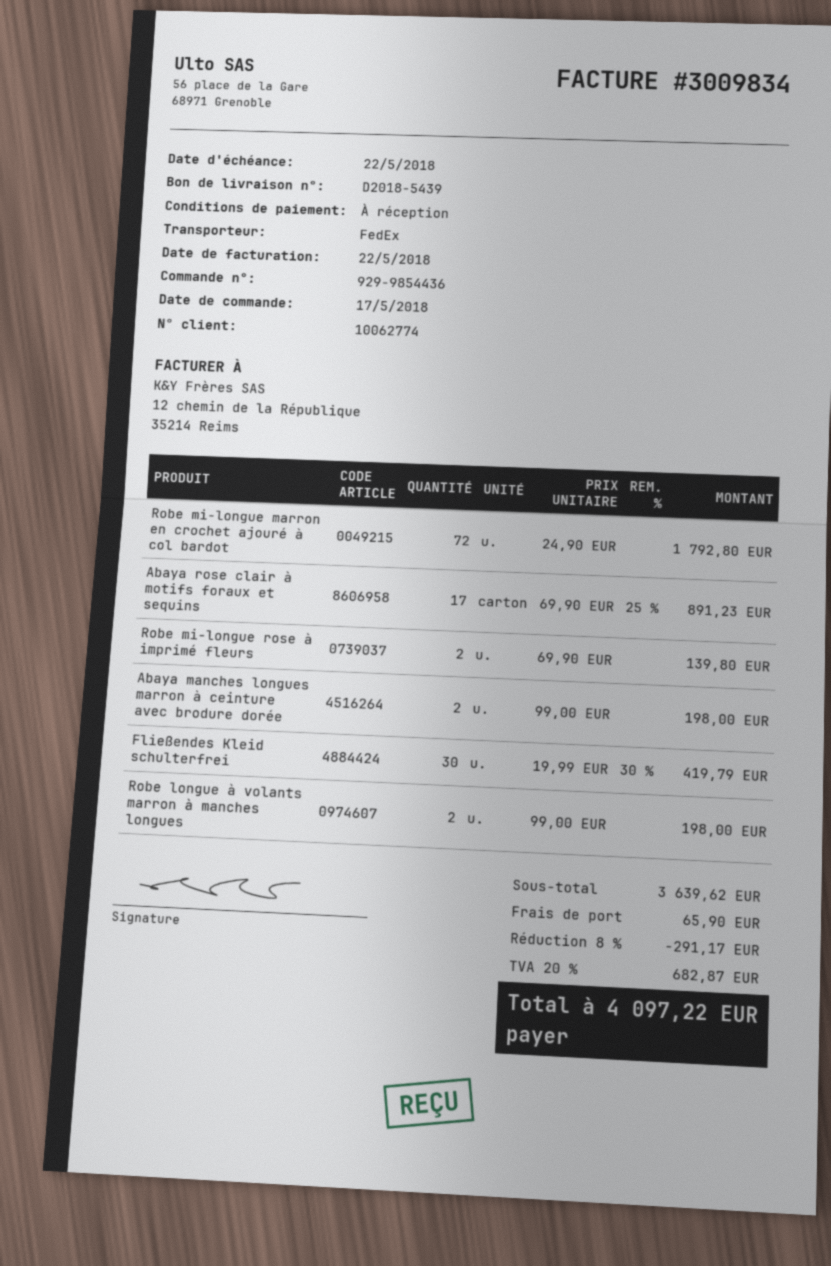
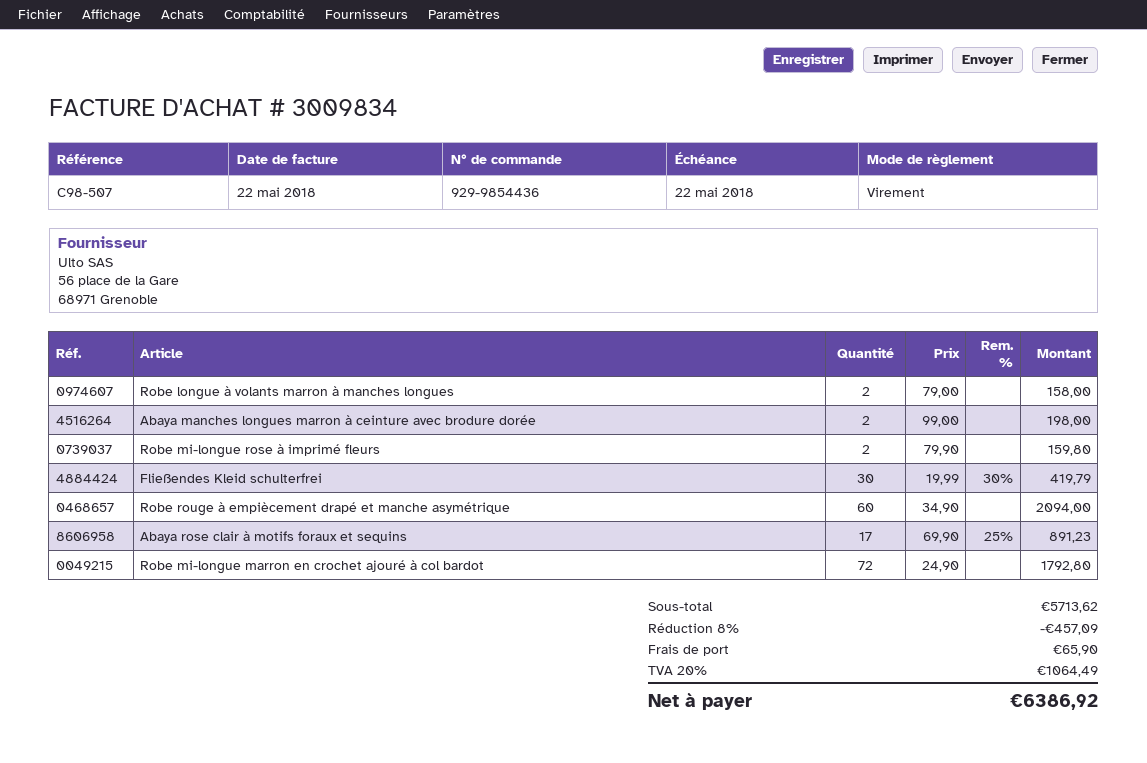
Robe mi-longue rose à imprimé fleurs: 2 x 69.90 = 139.80 -> 2 x 79.90 = 159.80
Robe longue à volants marron à manches longues: 2 x 99.00 = 198.00 -> 2 x 79.00 = 158.00
Robe rouge à empiècement drapé et manche asymétrique: none -> 60 x 34.90 = 2094.00
subtotal: 3639.62 -> 5713.62
discount: 8% = 291.17 -> 8% = 457.09
tax: 20% = 682.87 -> 20% = 1064.49
total: 4097.22 -> 6386.92

